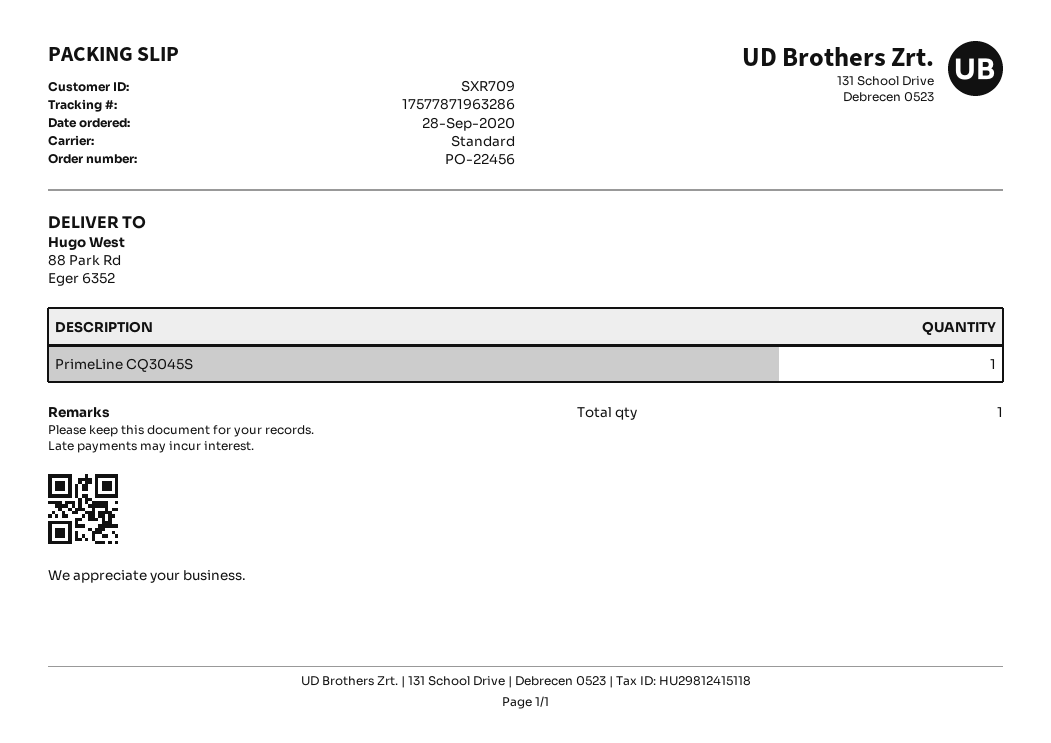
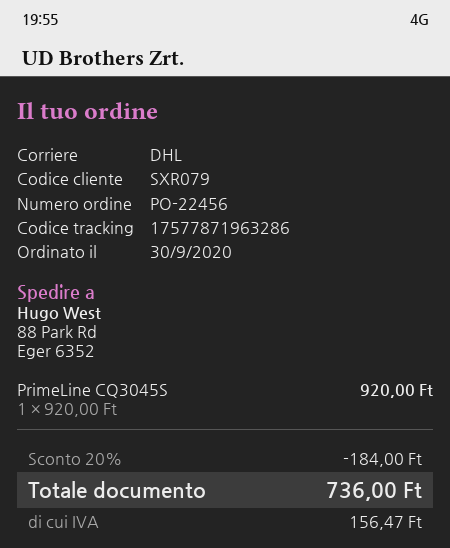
order date: 2020-09-28 -> 2020-09-30
customer number: SXR709 -> SXR079
shipping method: standard -> DHL

